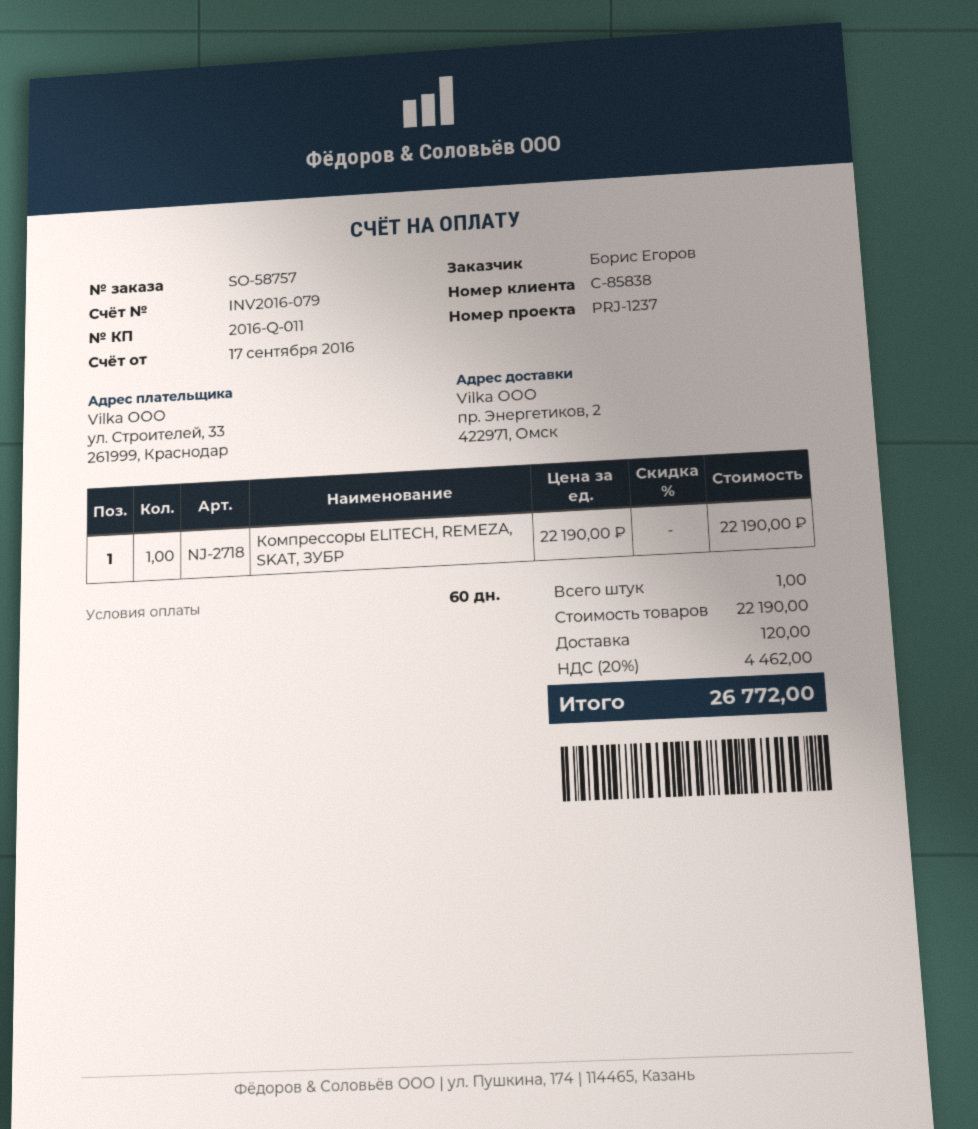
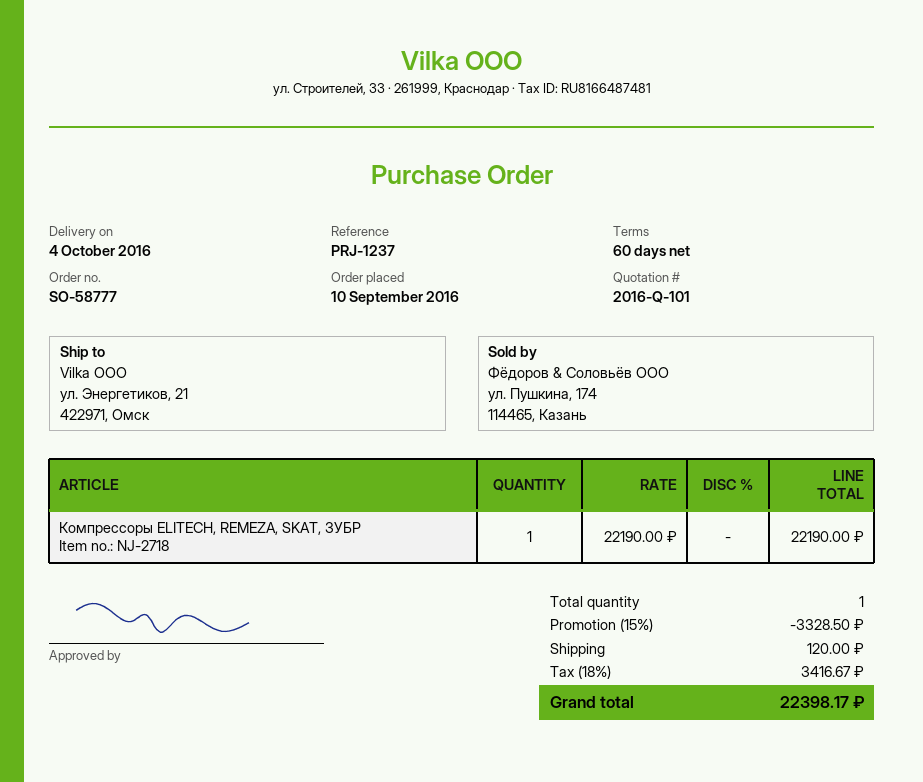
quote number: 2016-Q-011 -> 2016-Q-101
order number: SO-58757 -> SO-58777
ship to: пр. Энергетиков, 2, 422971, Омск -> ул. Энергетиков, 21, 422971, Омск
discount: none -> 15% = 3328.50
tax: 20% = 4462.00 -> 18% = 3416.67
total: 26772.00 -> 22398.17

